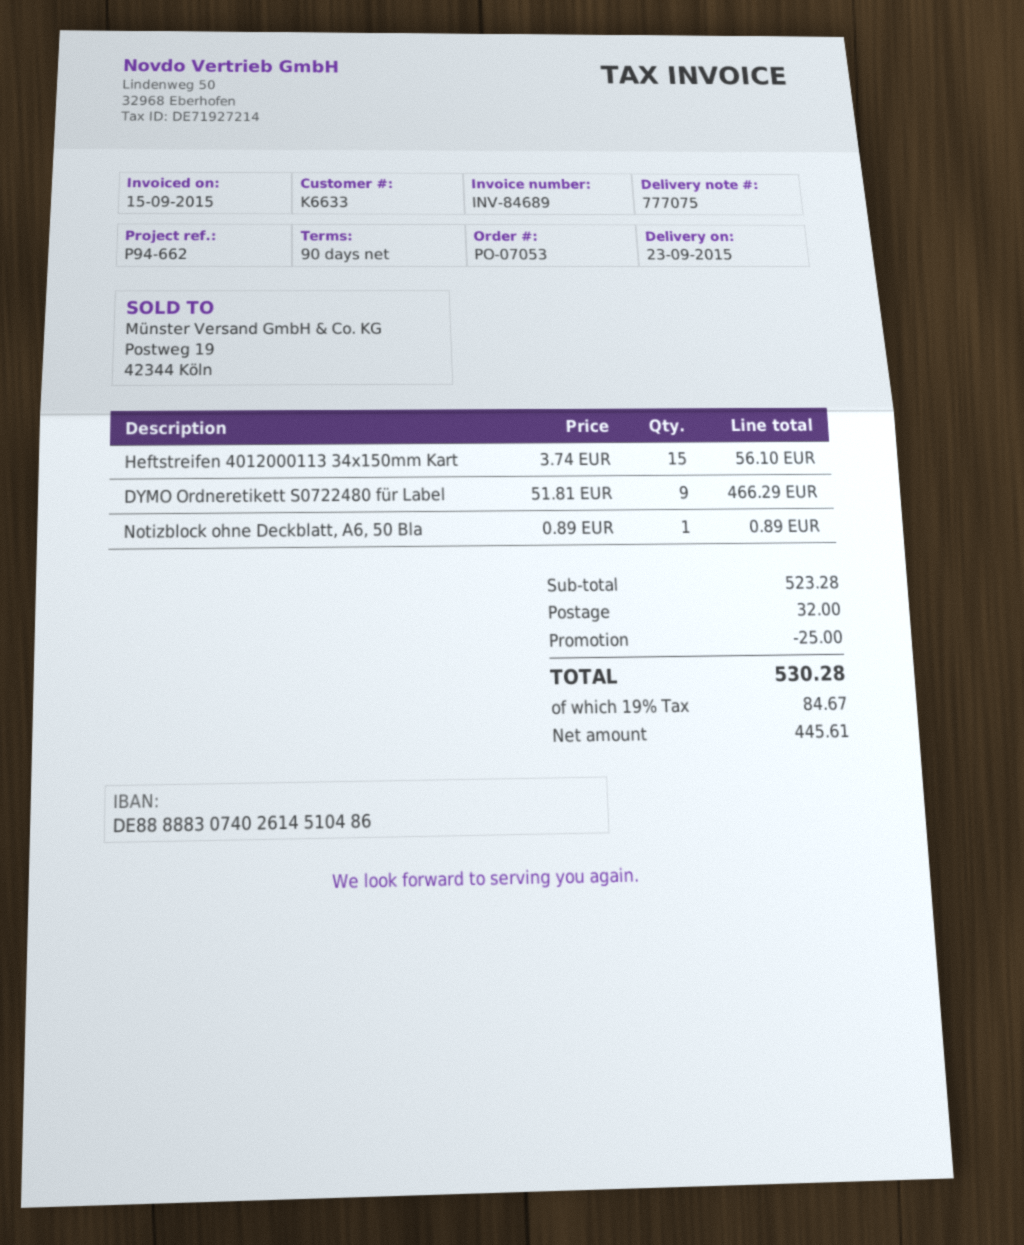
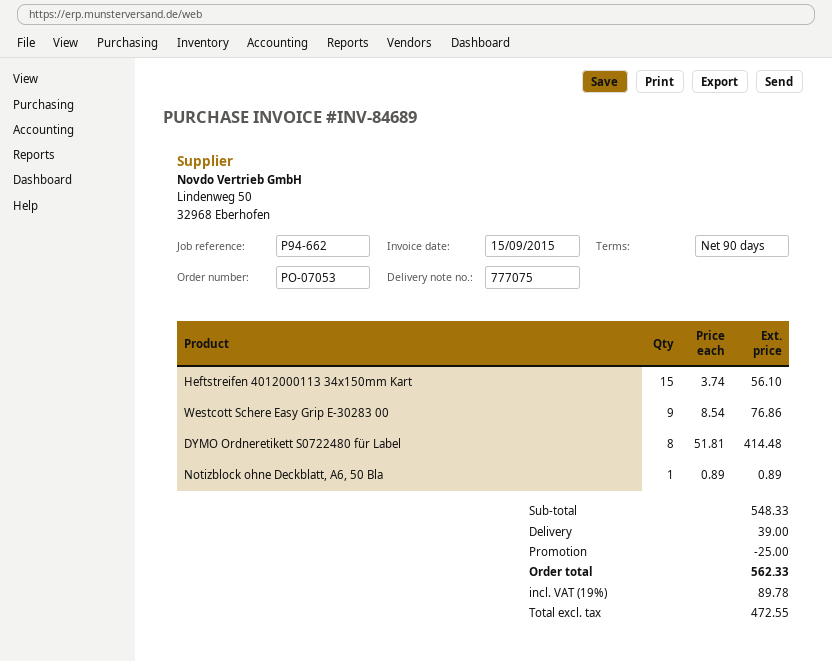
DYMO Ordneretikett S0722480 für Label: 9 x 51.81 = 466.29 -> 8 x 51.81 = 414.48
Westcott Schere Easy Grip E-30283 00: none -> 9 x 8.54 = 76.86
subtotal: 523.28 -> 548.33
shipping: 32.00 -> 39.00
net: 445.61 -> 472.55
tax: 19% = 84.67 -> 19% = 89.78
total: 530.28 -> 562.33

